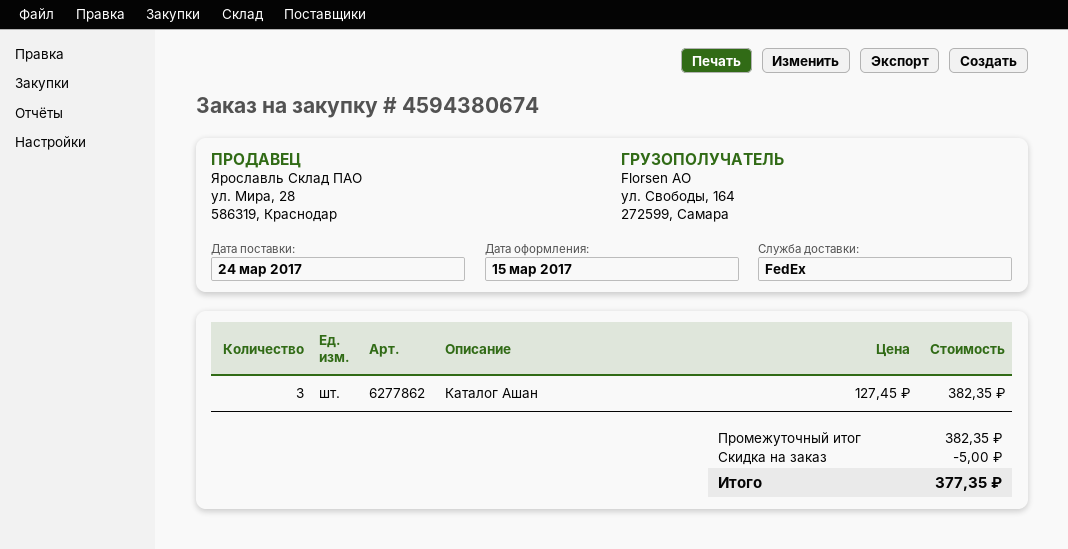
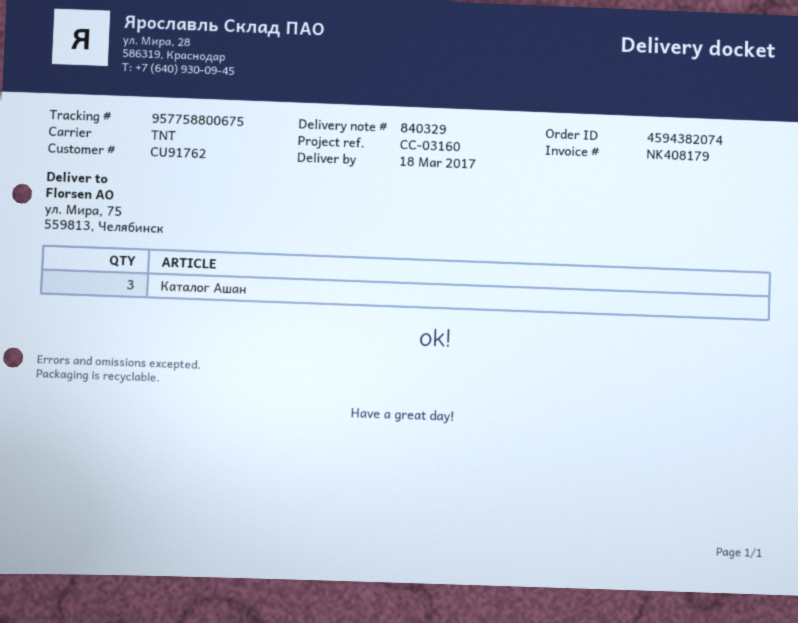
order number: 4594380674 -> 4594382074
delivery date: 2017-03-24 -> 2017-03-18
shipping method: FedEx -> TNT
ship to: ул. Свободы, 164, 272599, Самара -> ул. Мира, 75, 559813, Челябинск

